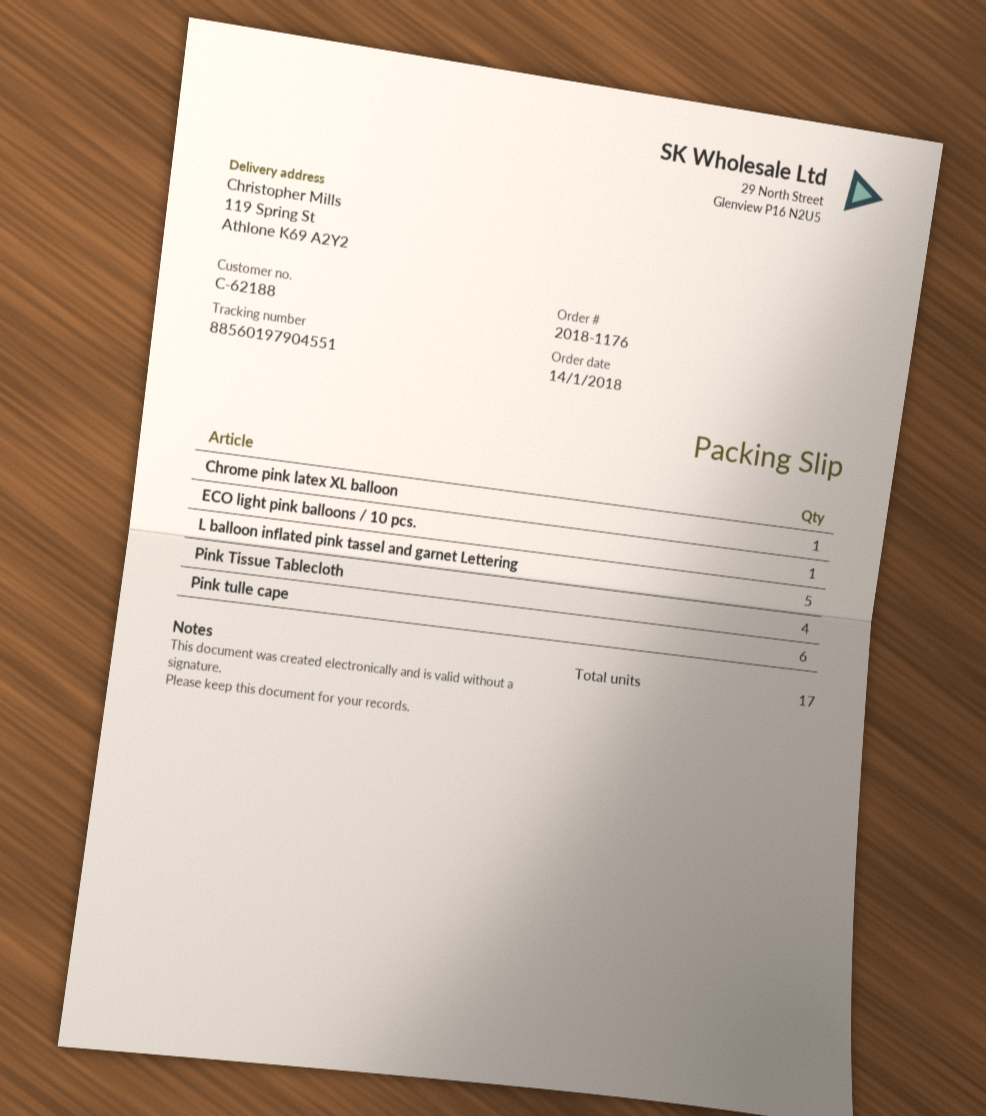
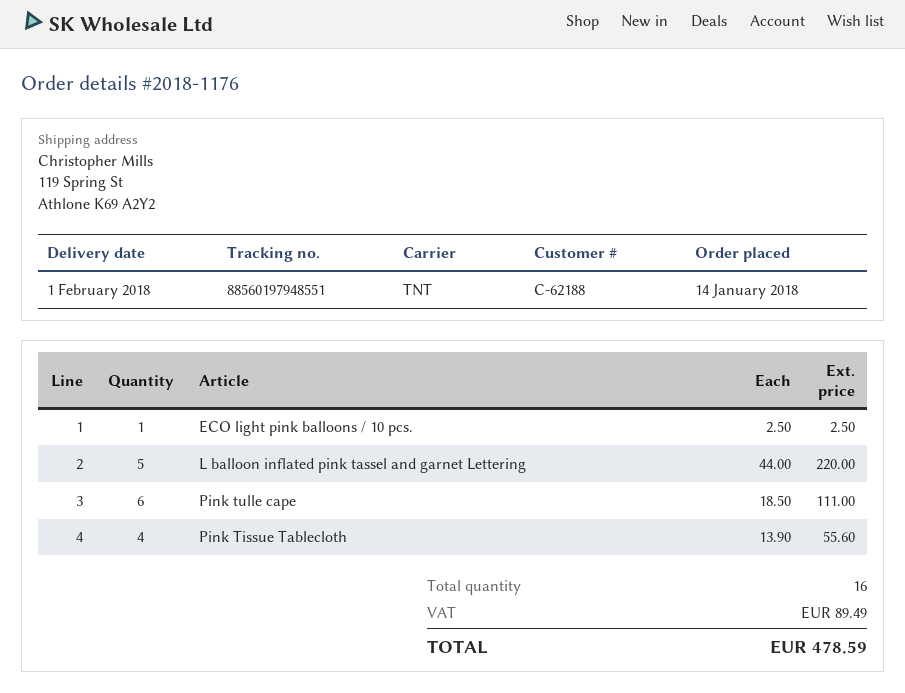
tracking number: 88560197904551 -> 88560197948551
Chrome pink latex XL balloon: 1 -> none
total quantity: 17 -> 16

